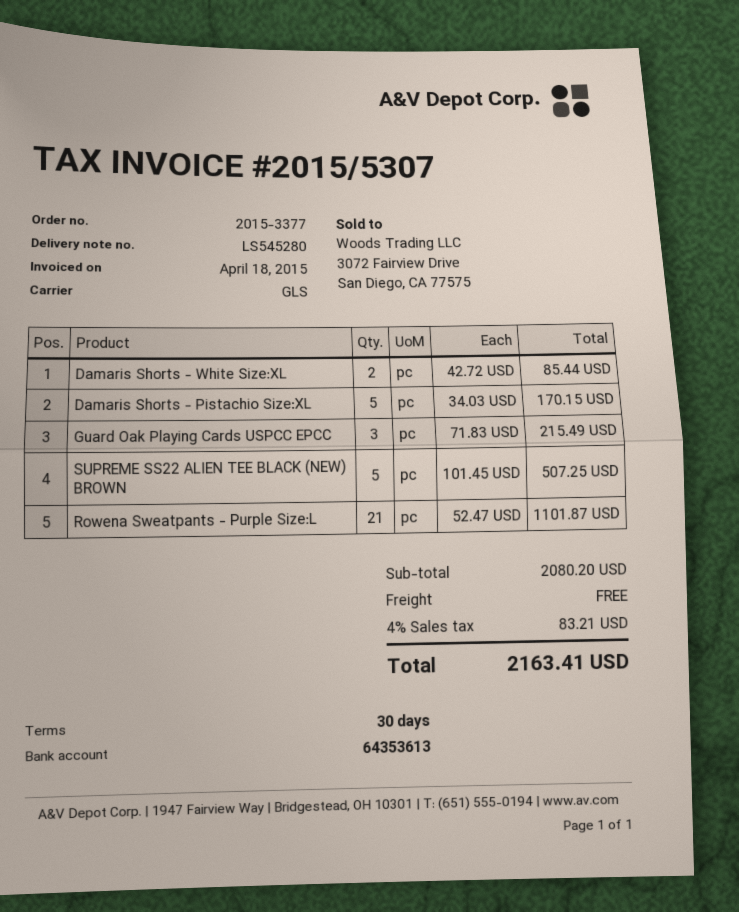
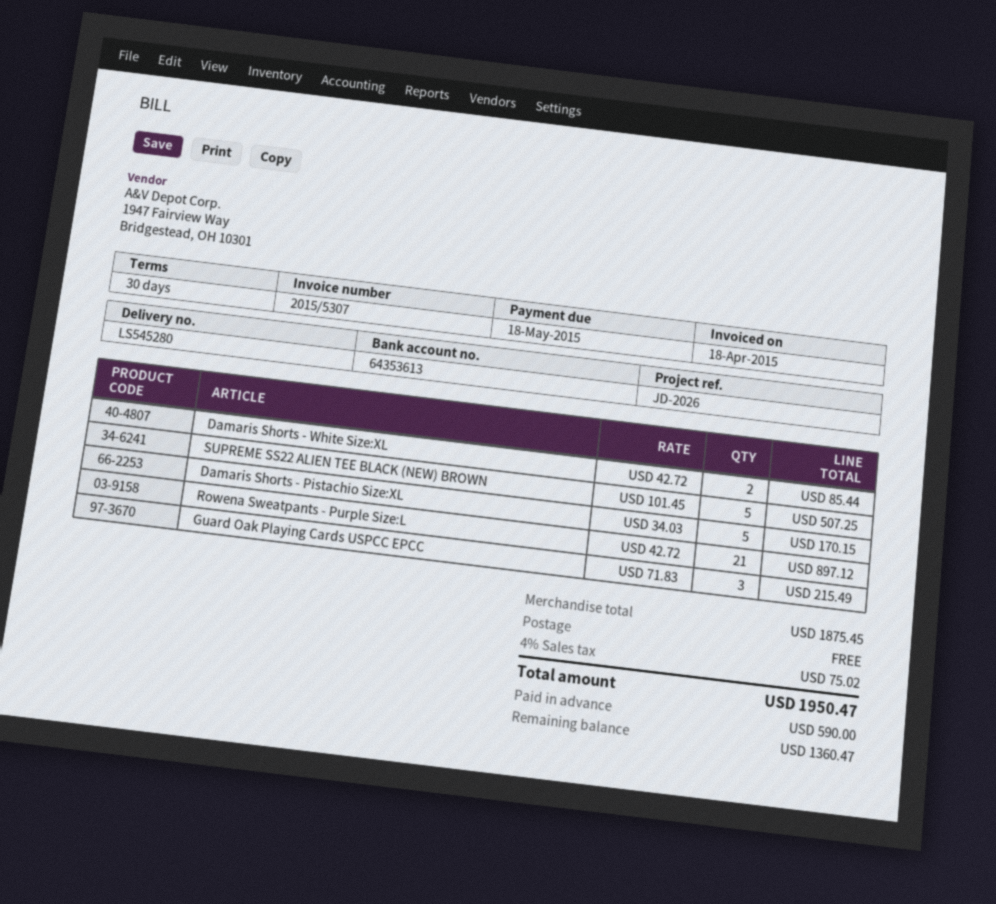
Rowena Sweatpants - Purple Size:L: 21 x 52.47 = 1101.87 -> 21 x 42.72 = 897.12
subtotal: 2080.20 -> 1875.45
tax: 4% = 83.21 -> 4% = 75.02
total: 2163.41 -> 1950.47

